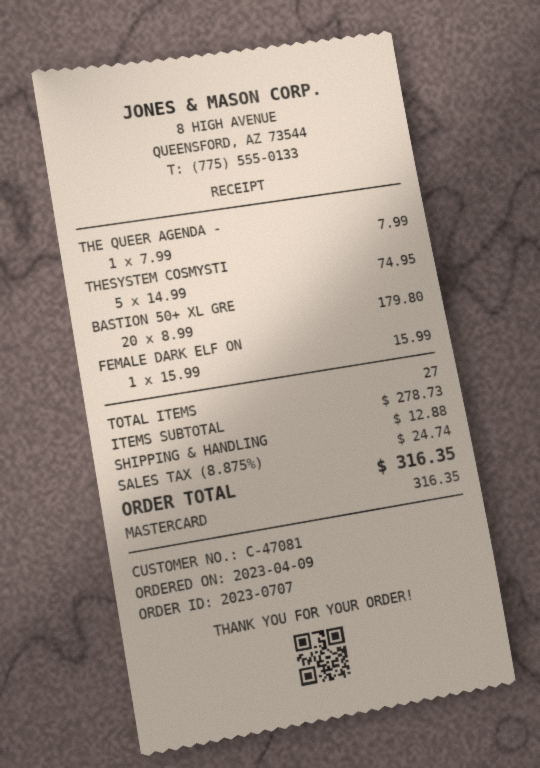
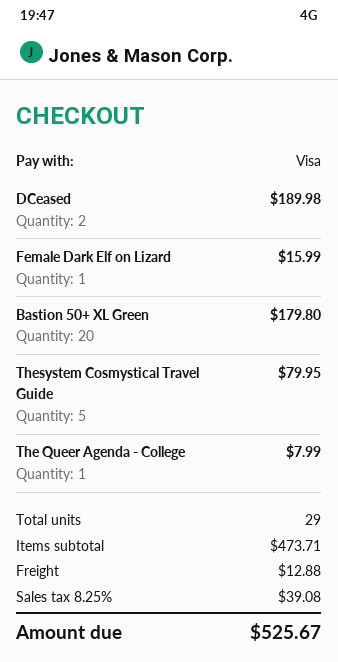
payment method: Mastercard -> Visa
THESYSTEM COSMYSTI: 5 for 74.95 -> 5 for 79.95
DCeased: none -> 2 for 189.98
total quantity: 27 -> 29
subtotal: 278.73 -> 473.71
tax: 8.875% = 24.74 -> 8.25% = 39.08
total: 316.35 -> 525.67

